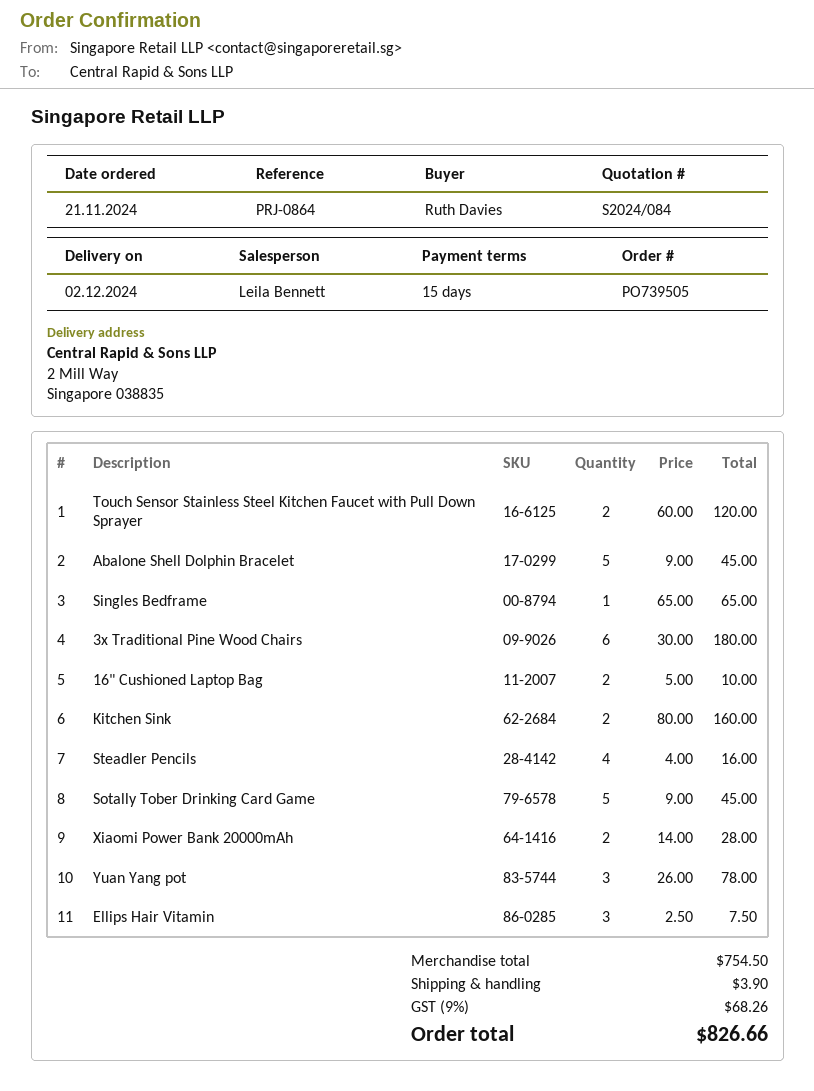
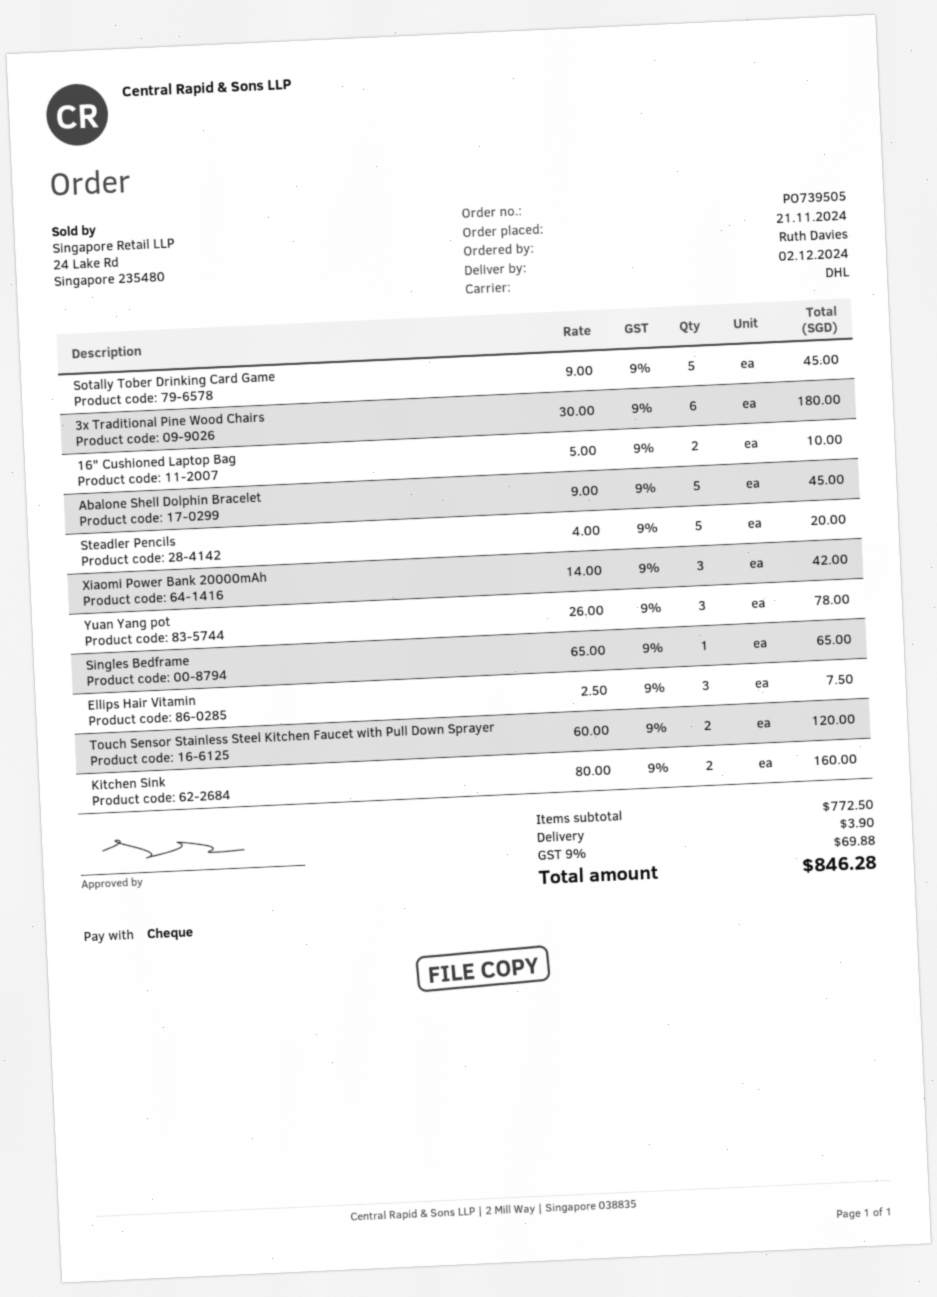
Steadler Pencils: 4 x 4.00 = 16.00 -> 5 x 4.00 = 20.00
Xiaomi Power Bank 20000mAh: 2 x 14.00 = 28.00 -> 3 x 14.00 = 42.00
subtotal: 754.50 -> 772.50
tax: 9% = 68.26 -> 9% = 69.88
total: 826.66 -> 846.28

